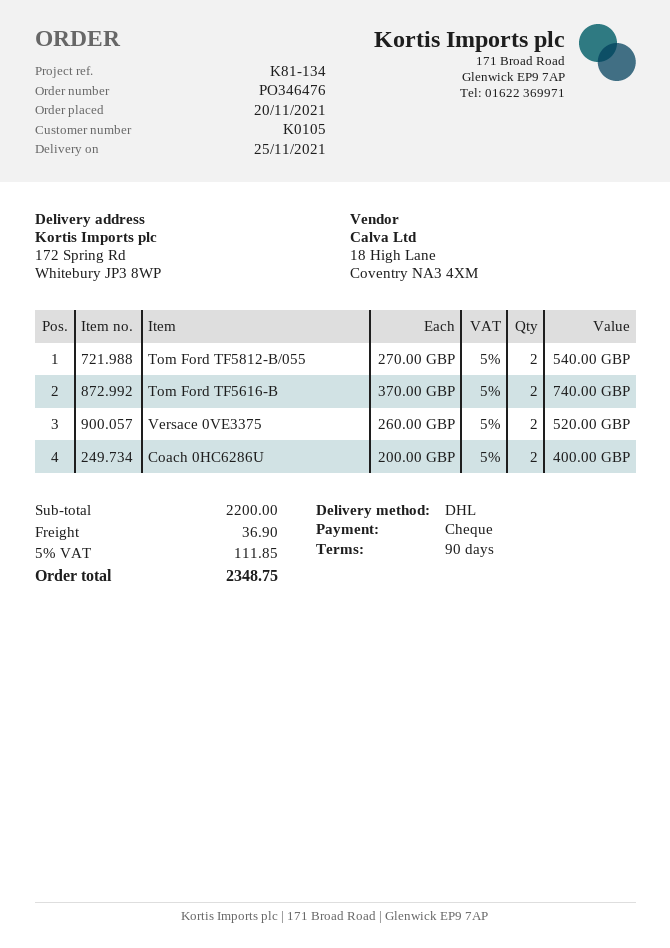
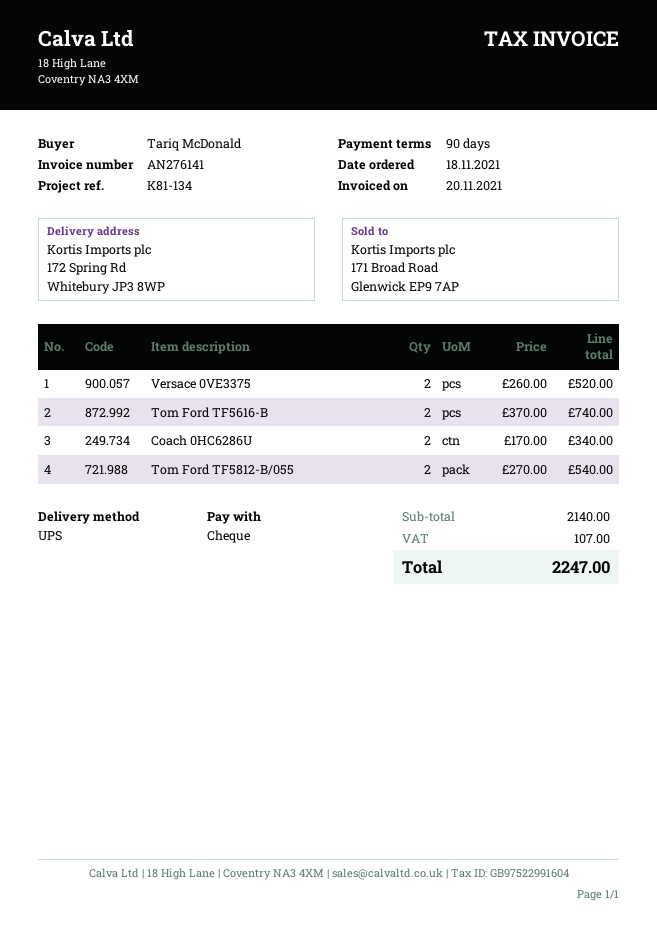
order date: 2021-11-20 -> 2021-11-18
shipping method: DHL -> UPS
Coach 0HC6286U: 2 x 200.00 = 400.00 -> 2 x 170.00 = 340.00
subtotal: 2200.00 -> 2140.00
shipping: 36.90 -> none
tax: 111.85 -> 107.00
total: 2348.75 -> 2247.00

